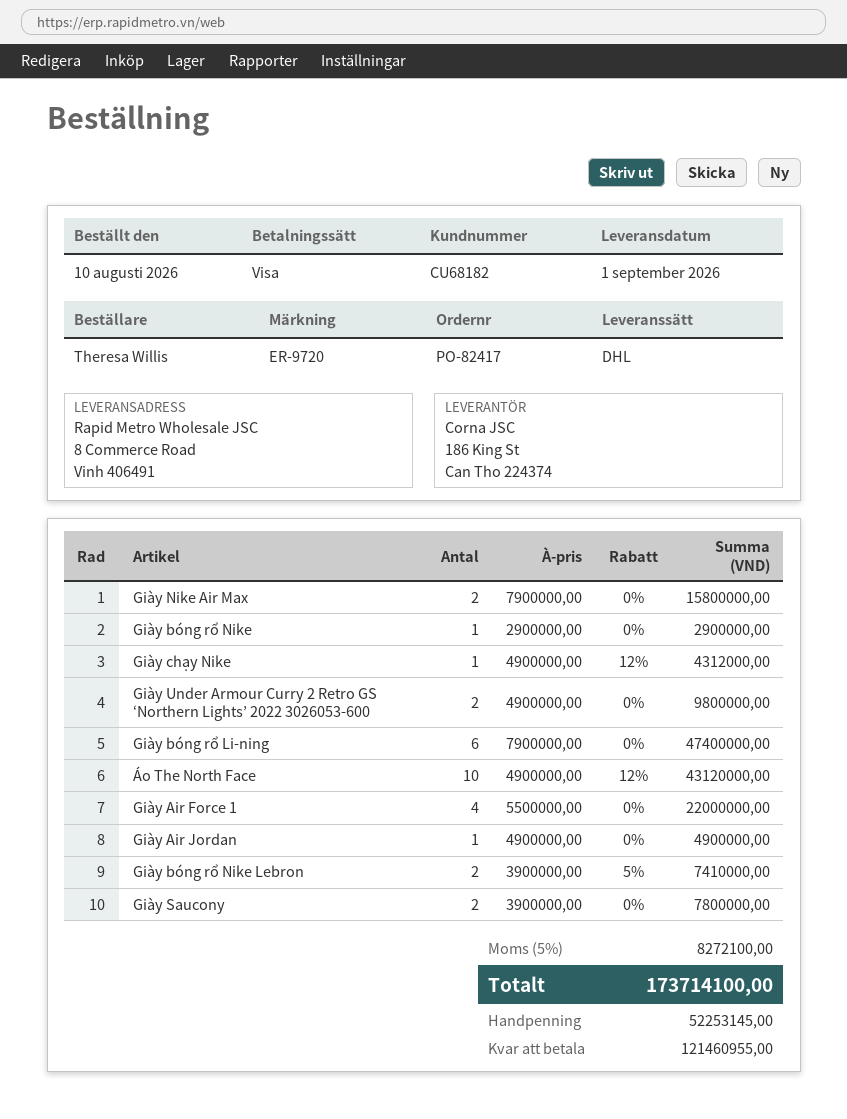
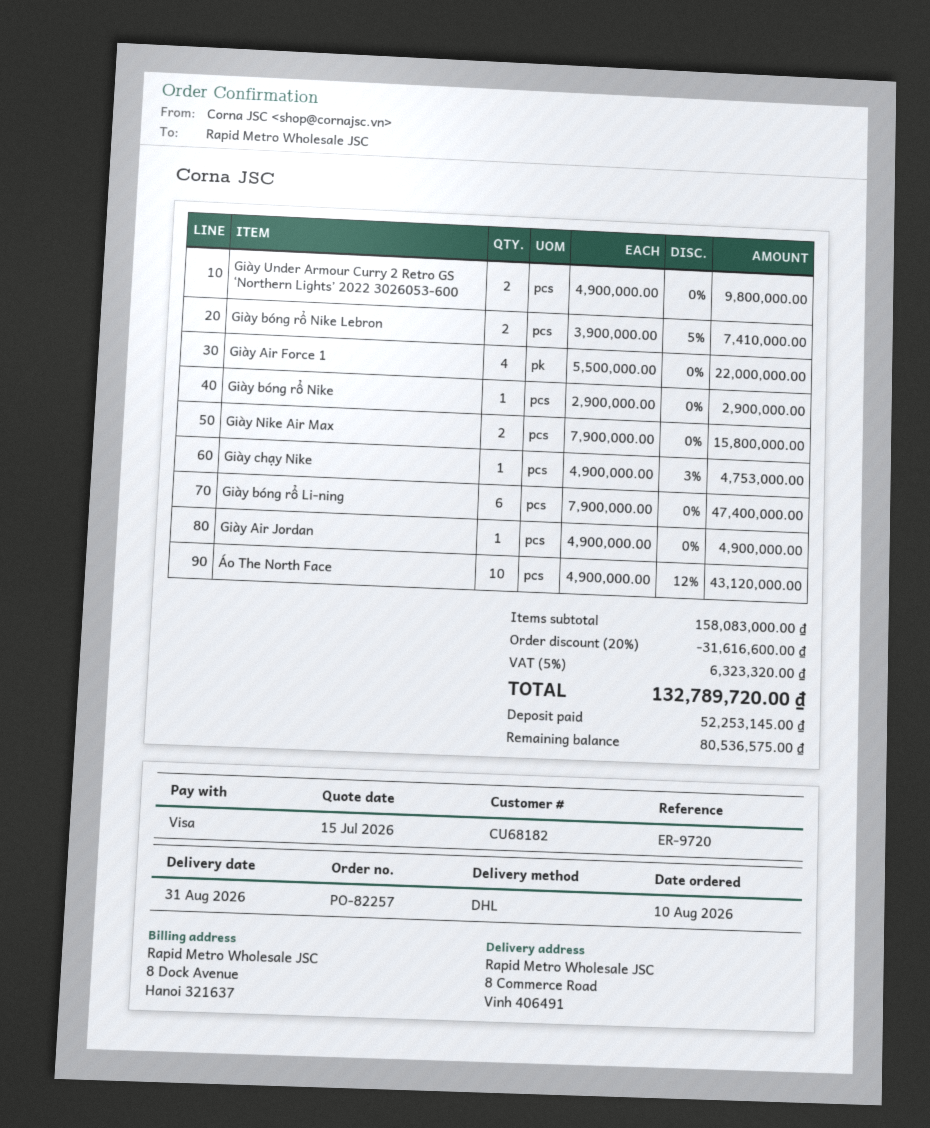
order number: PO-82417 -> PO-82257
delivery date: 2026-09-01 -> 2026-08-31
Giày chạy Nike: 1 x 4900000.00 - 12% = 4312000.00 -> 1 x 4900000.00 - 3% = 4753000.00
Giày Saucony: 2 x 3900000.00 = 7800000.00 -> none
discount: none -> 20% = 31616600.00
tax: 5% = 8272100.00 -> 5% = 6323320.00
total: 173714100.00 -> 132789720.00
balance: 121460955.00 -> 80536575.00

